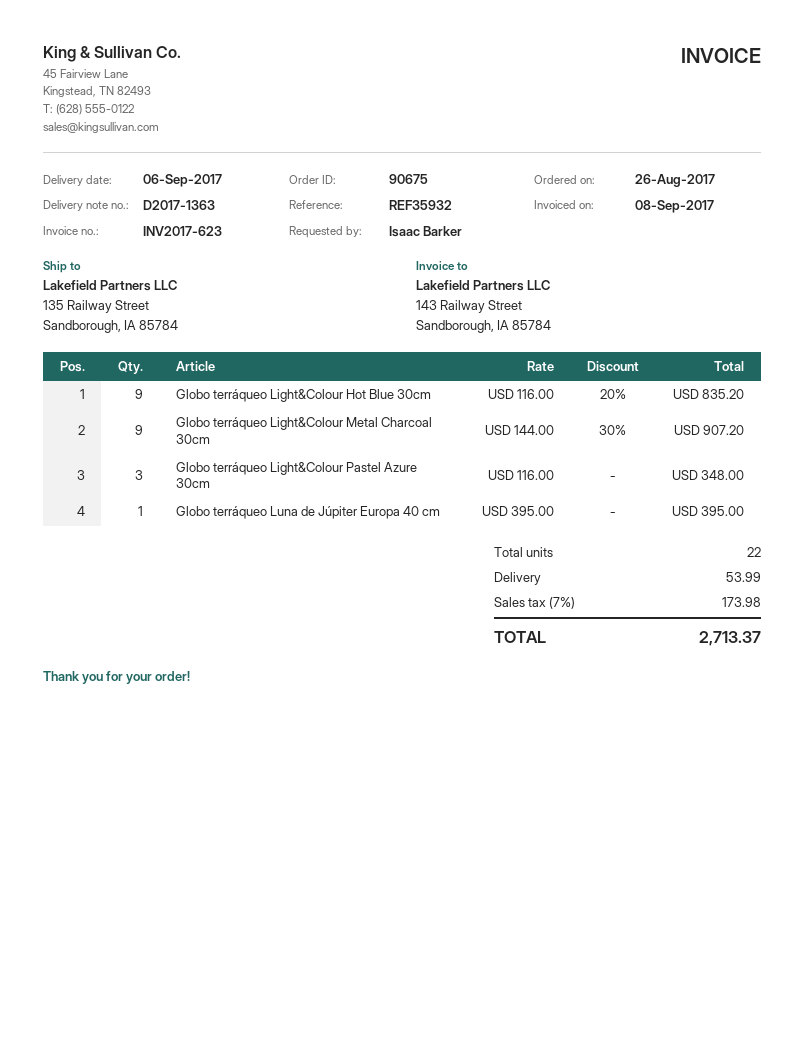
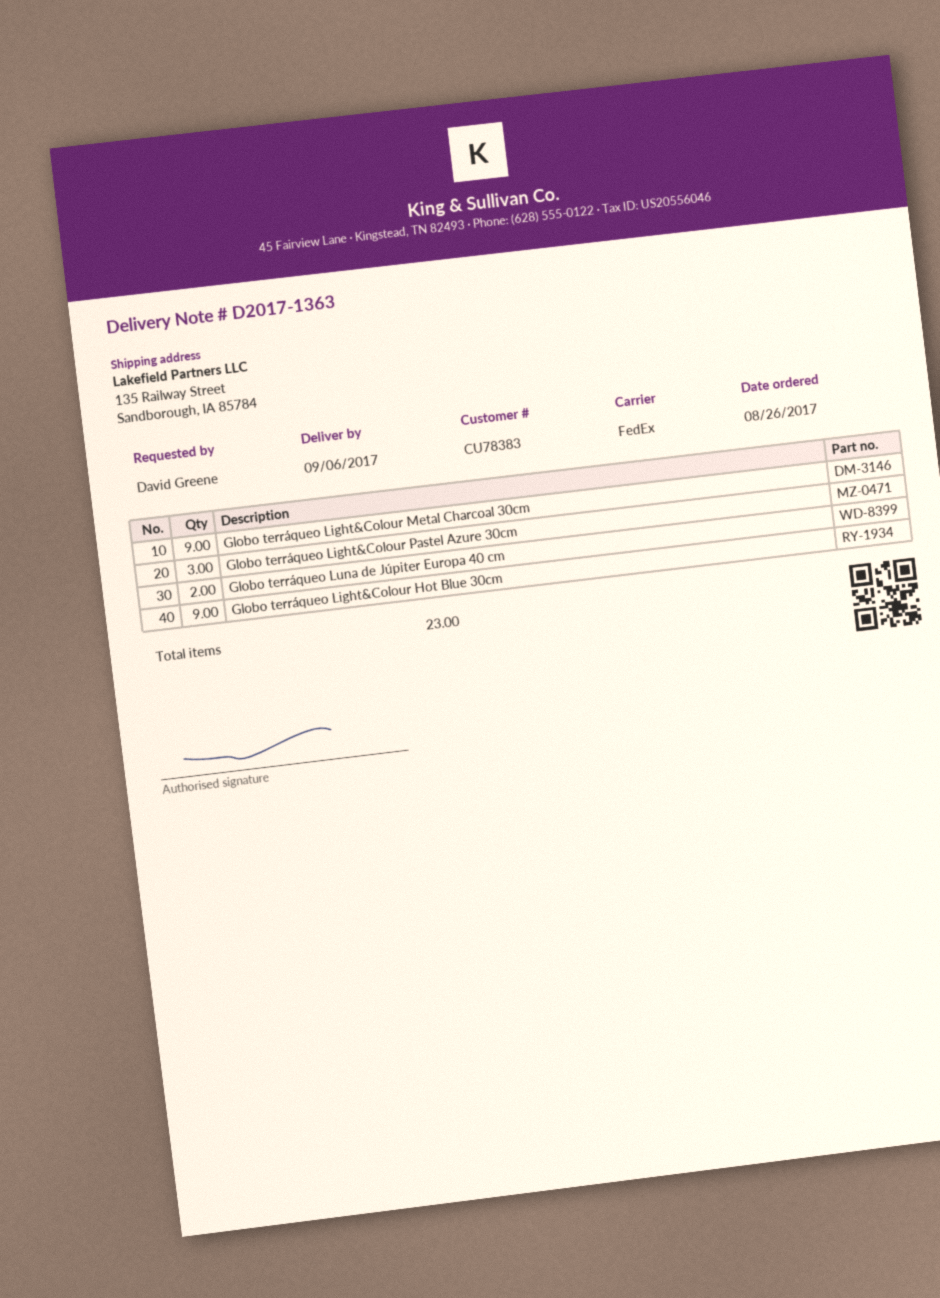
ordered by: Isaac Barker -> David Greene
Globo terráqueo Luna de Júpiter Europa 40 cm: 1 -> 2
total quantity: 22 -> 23

